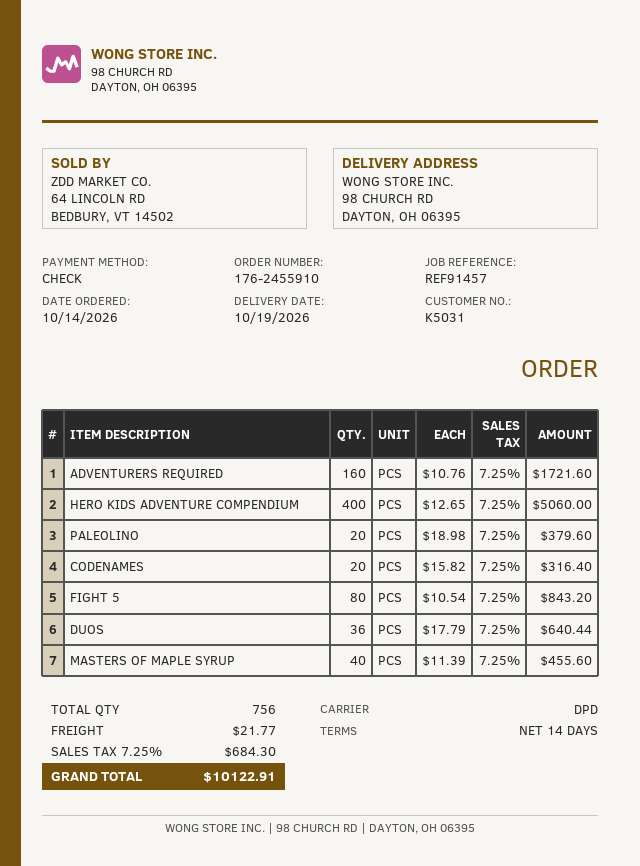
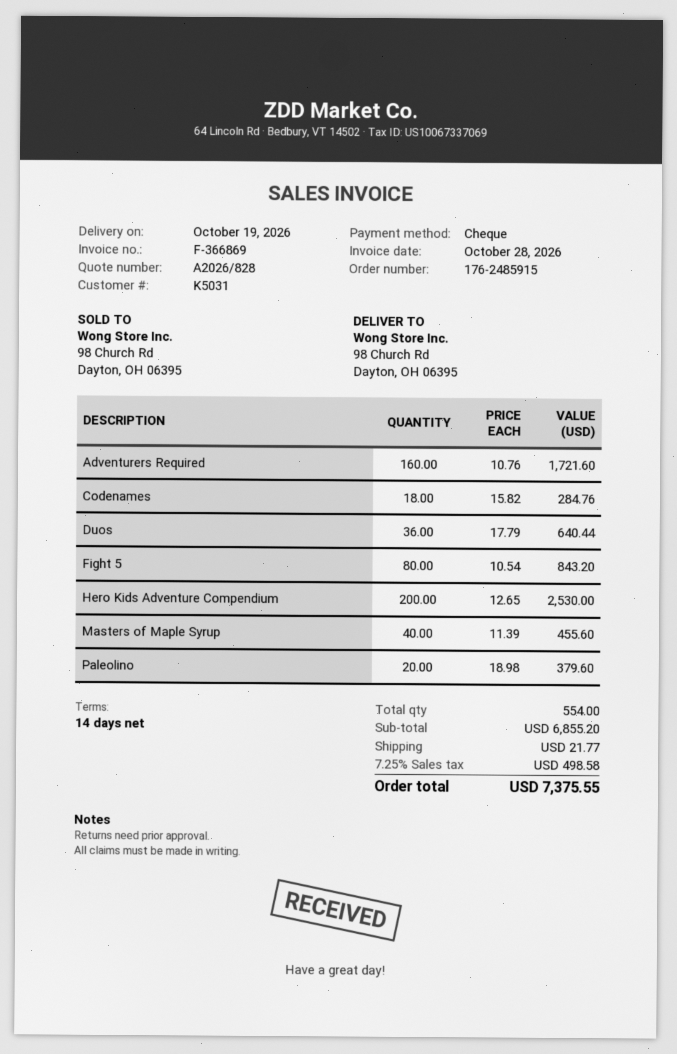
order number: 176-2455910 -> 176-2485915
HERO KIDS ADVENTURE COMPENDIUM: 400 x 12.65 = 5060.00 -> 200 x 12.65 = 2530.00
CODENAMES: 20 x 15.82 = 316.40 -> 18 x 15.82 = 284.76
total quantity: 756 -> 554
tax: 7.25% = 684.30 -> 7.25% = 498.58
total: 10122.91 -> 7375.55

